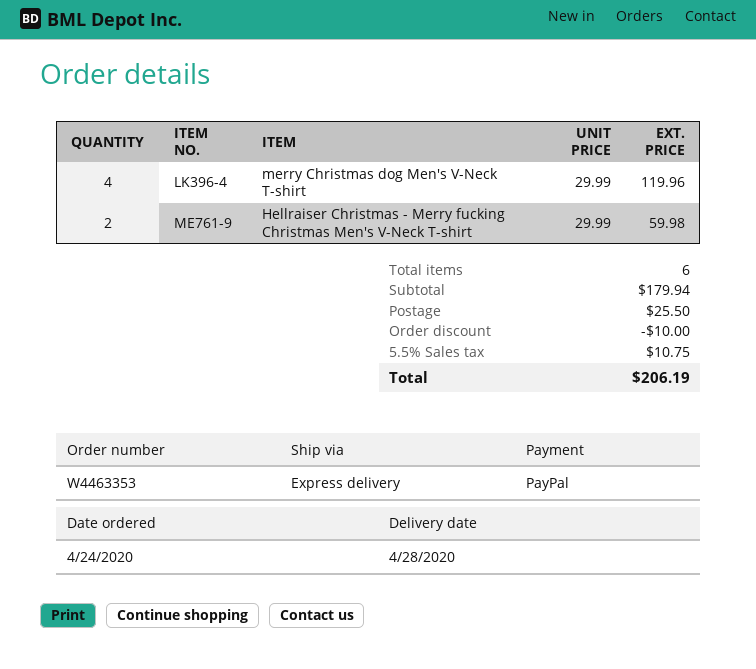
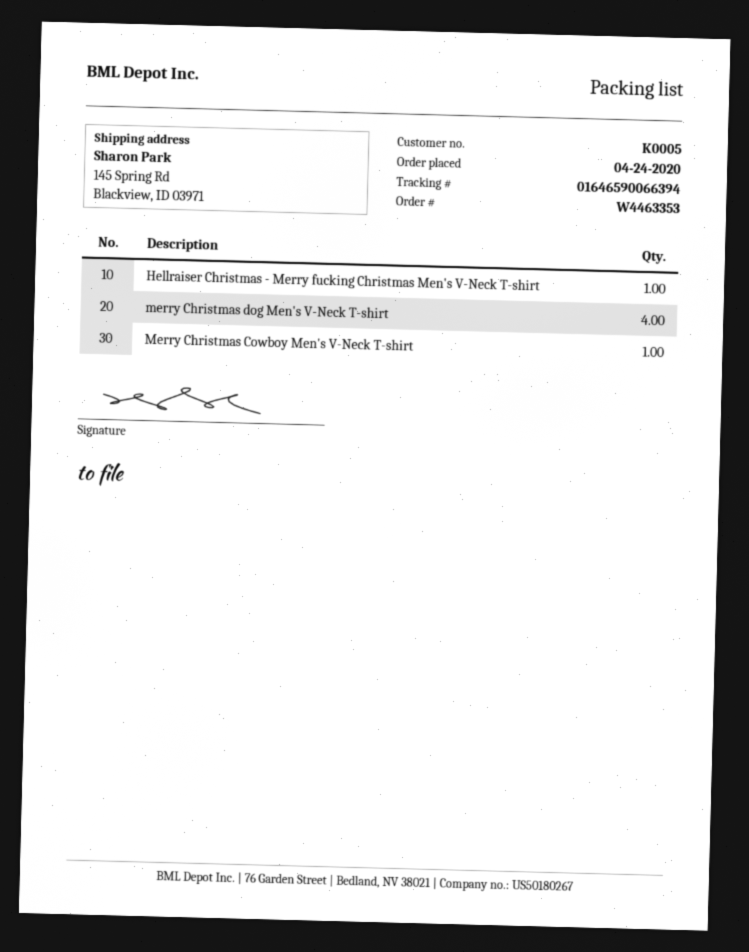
Hellraiser Christmas - Merry fucking Christmas Men's V-Neck T-shirt: 2 -> 1
Merry Christmas Cowboy Men's V-Neck T-shirt: none -> 1

